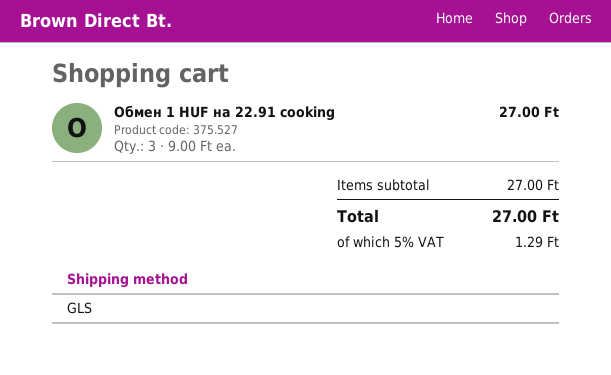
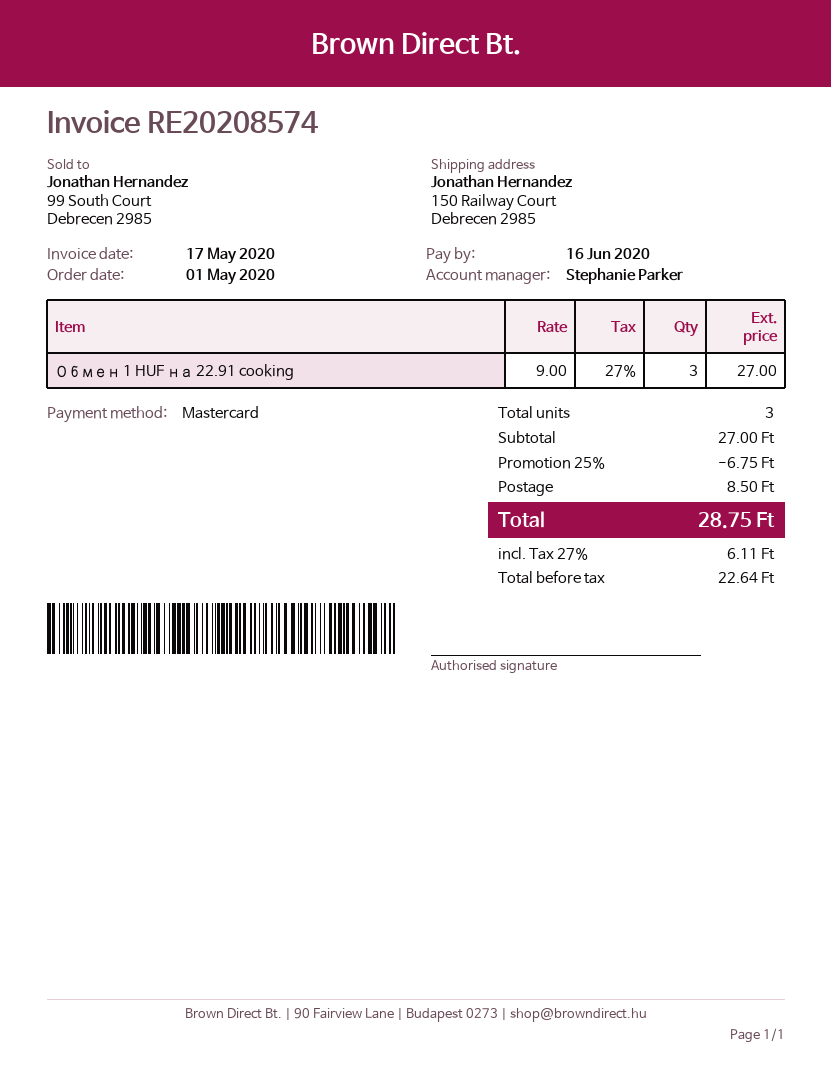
discount: none -> 25% = 6.75
shipping: none -> 8.50
tax: 5% = 1.29 -> 27% = 6.11
total: 27.00 -> 28.75

